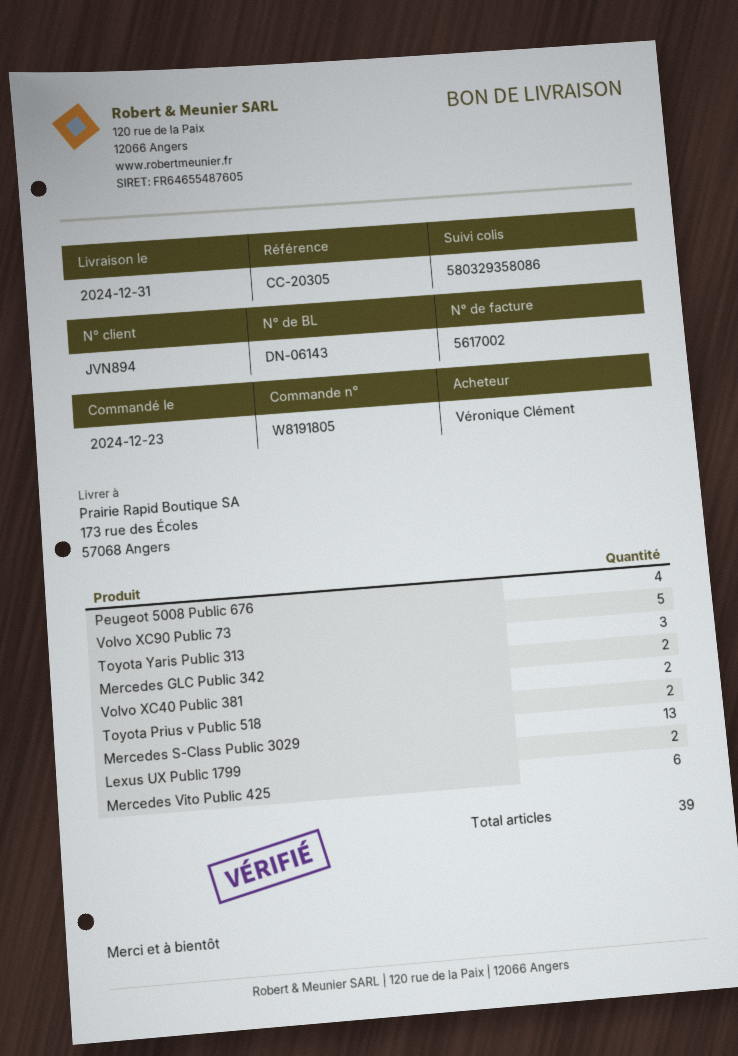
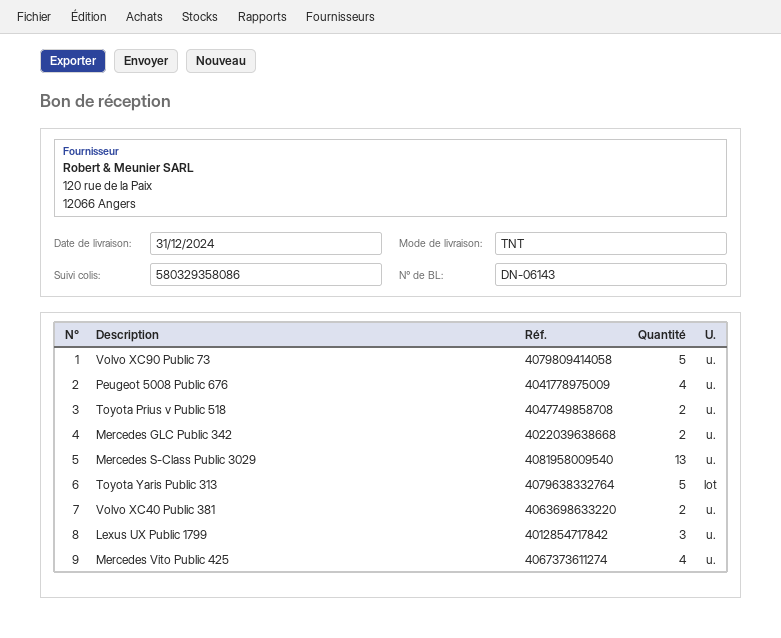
Toyota Yaris Public 313: 3 -> 5
Lexus UX Public 1799: 2 -> 3
Mercedes Vito Public 425: 6 -> 4

